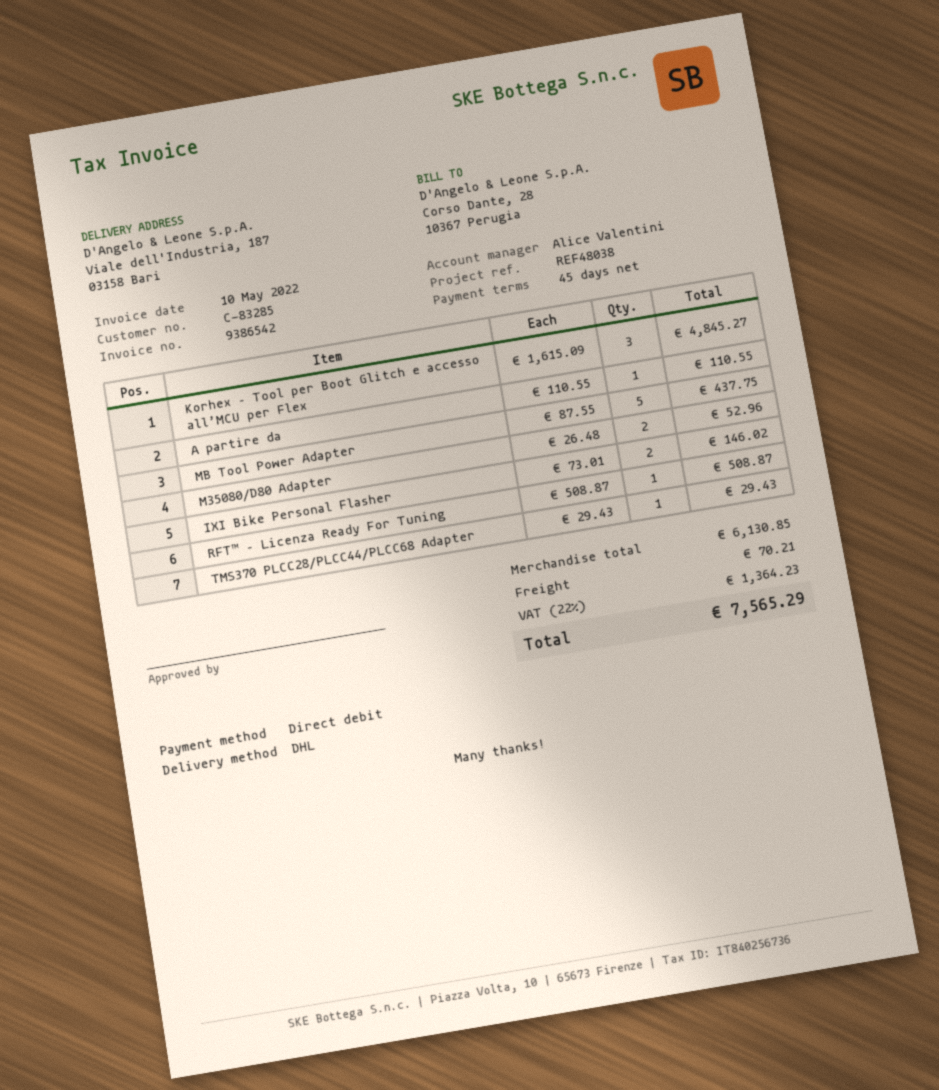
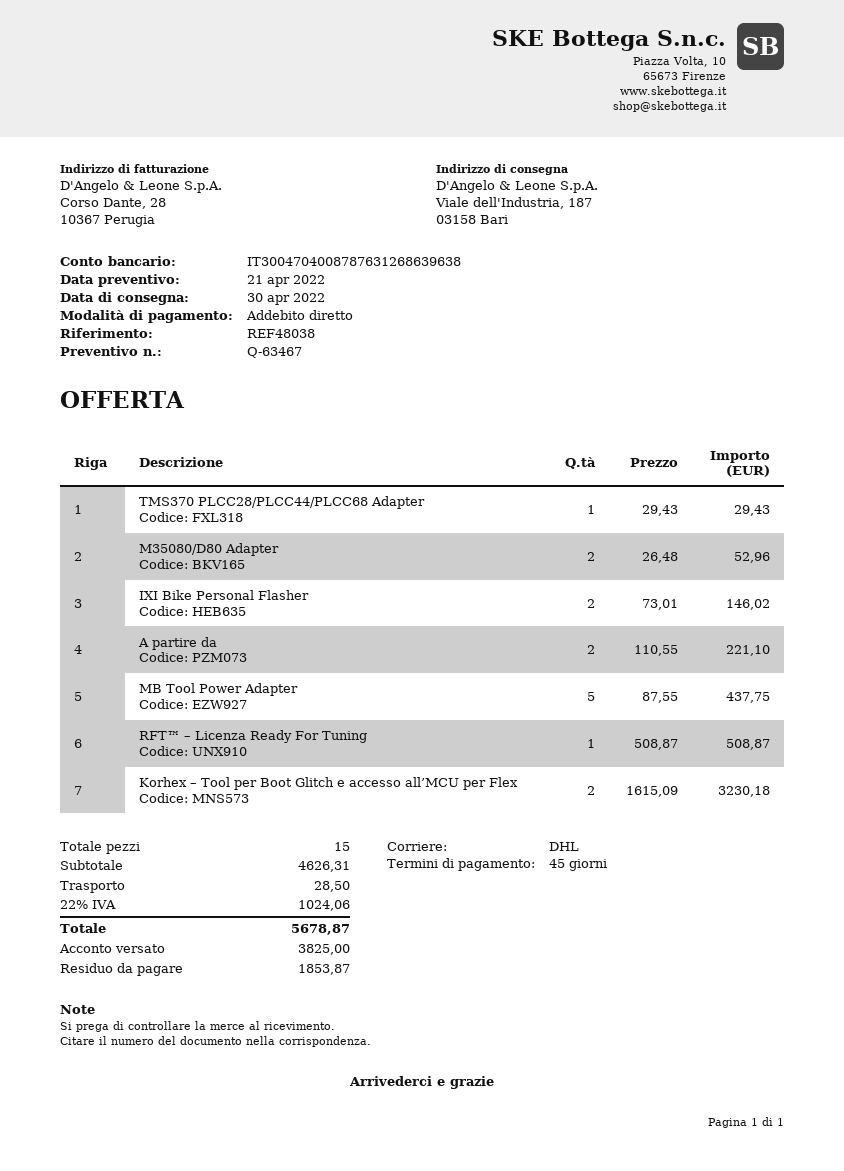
Korhex – Tool per Boot Glitch e accesso all’MCU per Flex: 3 x 1615.09 = 4845.27 -> 2 x 1615.09 = 3230.18
A partire da: 1 x 110.55 = 110.55 -> 2 x 110.55 = 221.10
subtotal: 6130.85 -> 4626.31
shipping: 70.21 -> 28.50
tax: 22% = 1364.23 -> 22% = 1024.06
total: 7565.29 -> 5678.87

